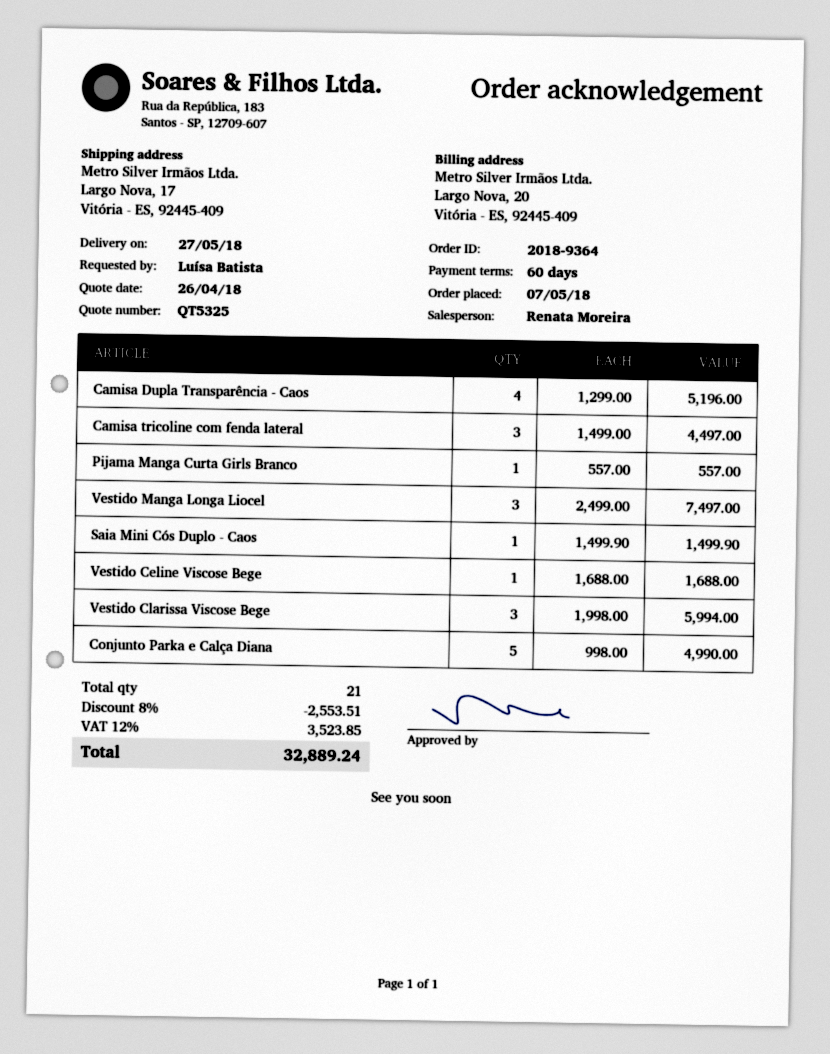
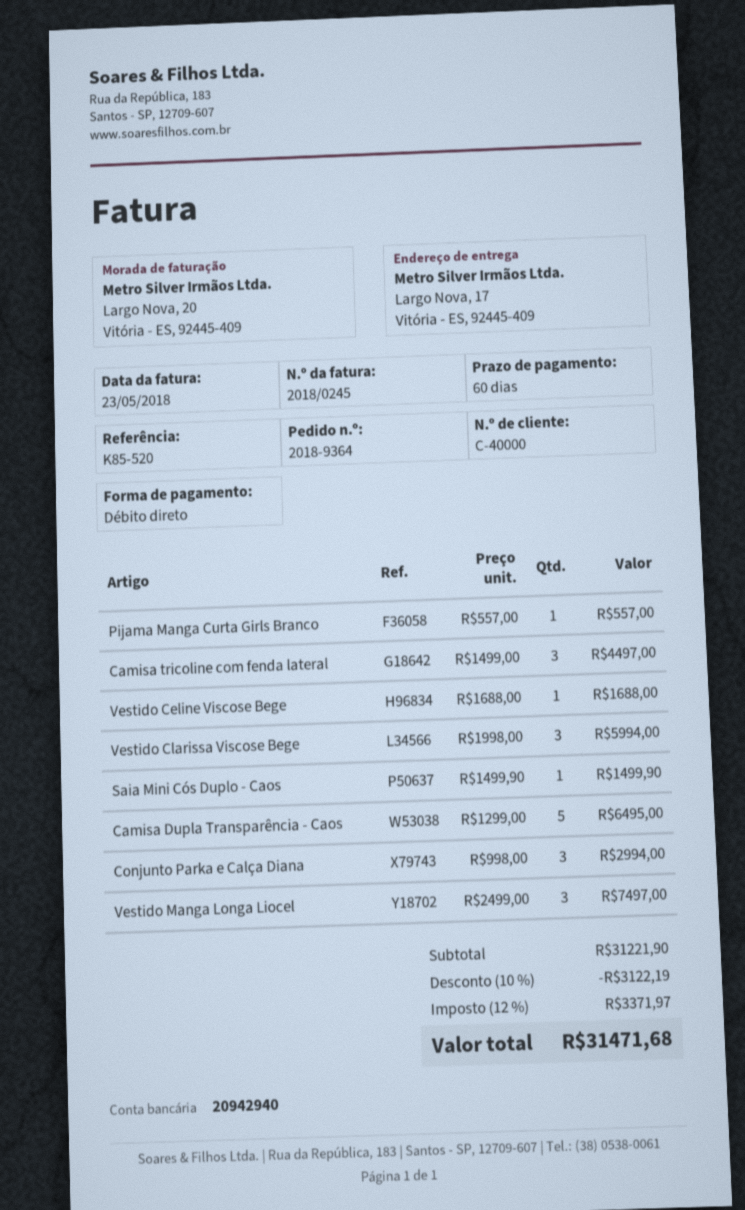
Camisa Dupla Transparência - Caos: 4 x 1299.00 = 5196.00 -> 5 x 1299.00 = 6495.00
Conjunto Parka e Calça Diana: 5 x 998.00 = 4990.00 -> 3 x 998.00 = 2994.00
discount: 8% = 2553.51 -> 10% = 3122.19
tax: 12% = 3523.85 -> 12% = 3371.97
total: 32889.24 -> 31471.68

